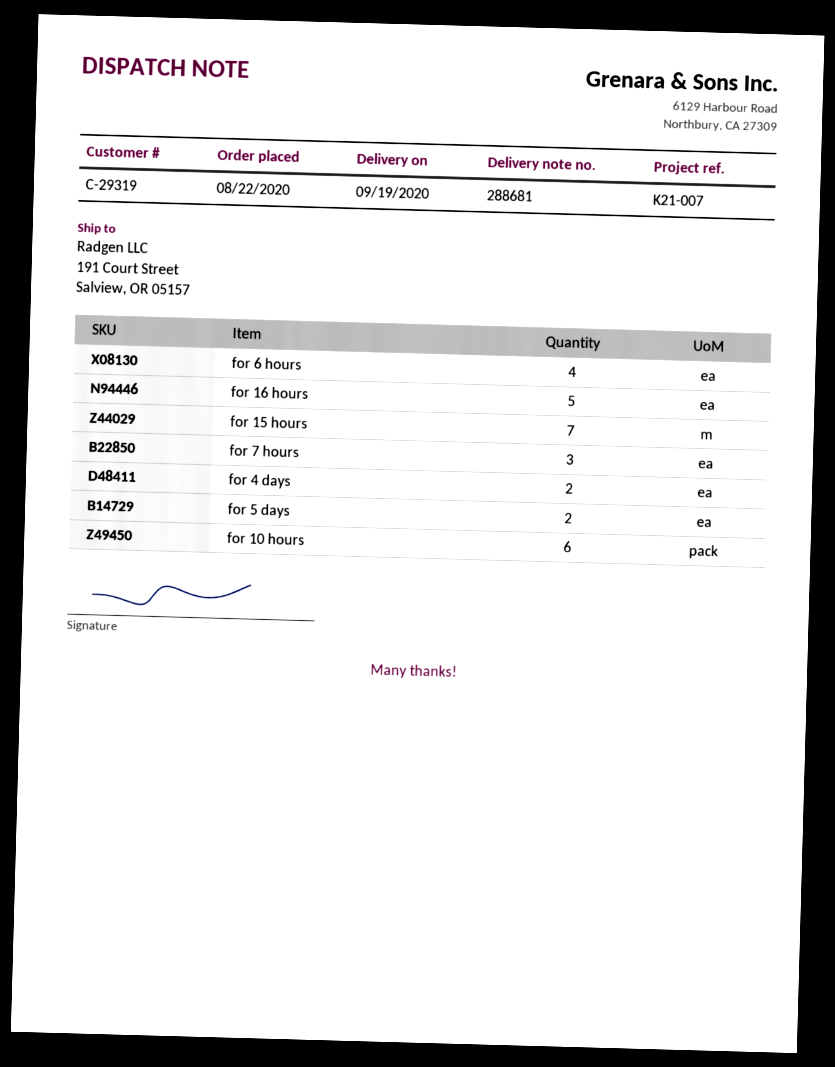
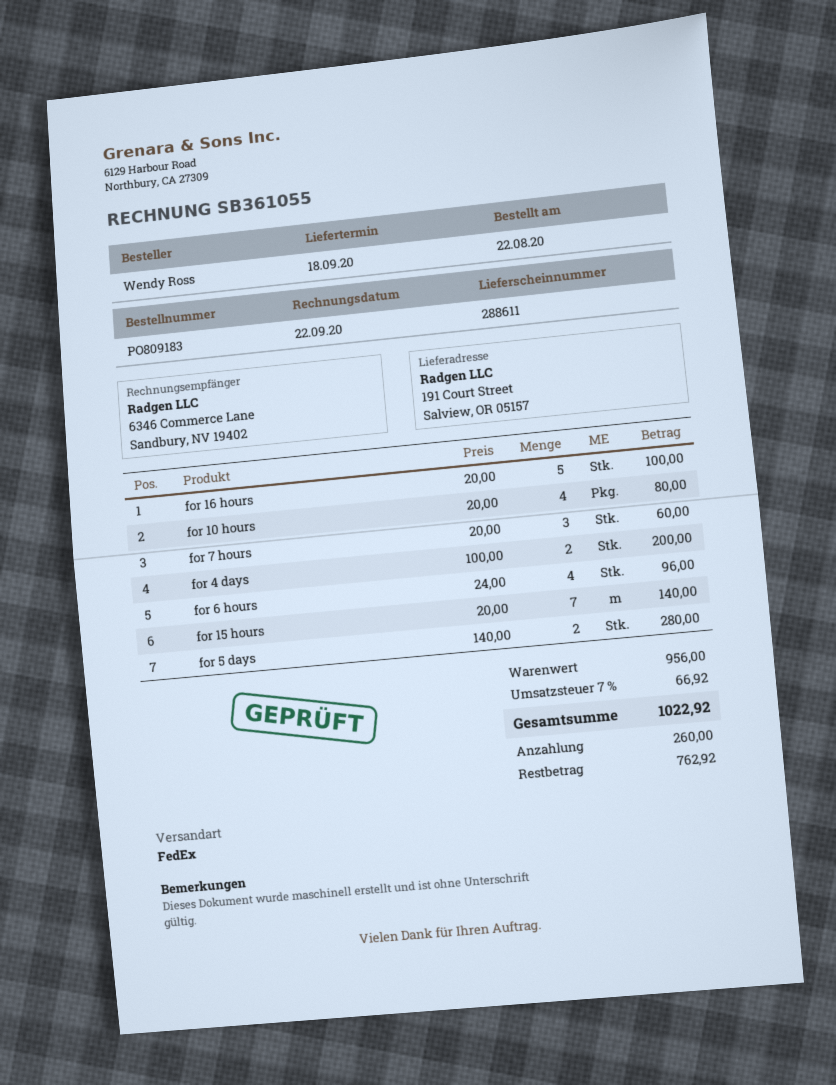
delivery note number: 288681 -> 288611
delivery date: 2020-09-19 -> 2020-09-18
for 10 hours: 6 -> 4

